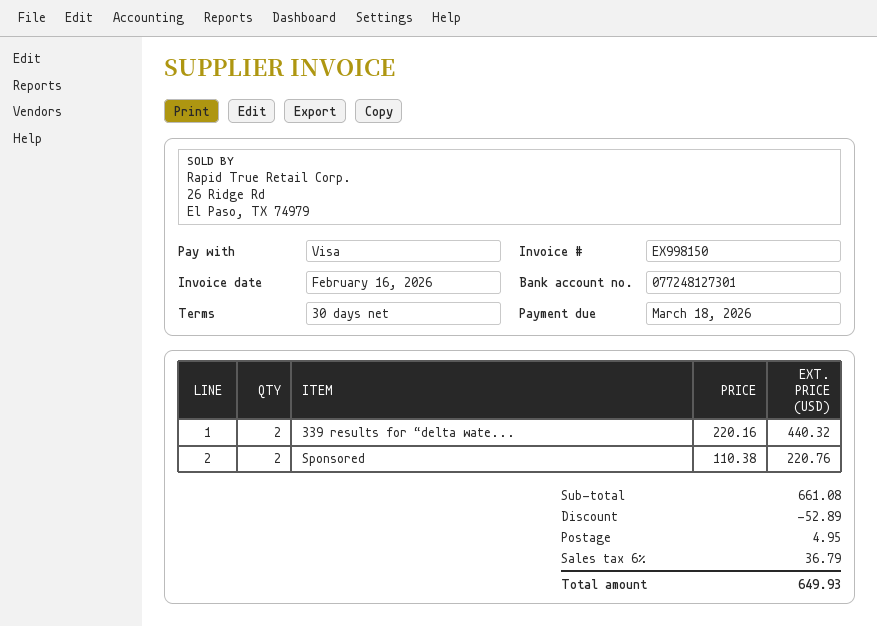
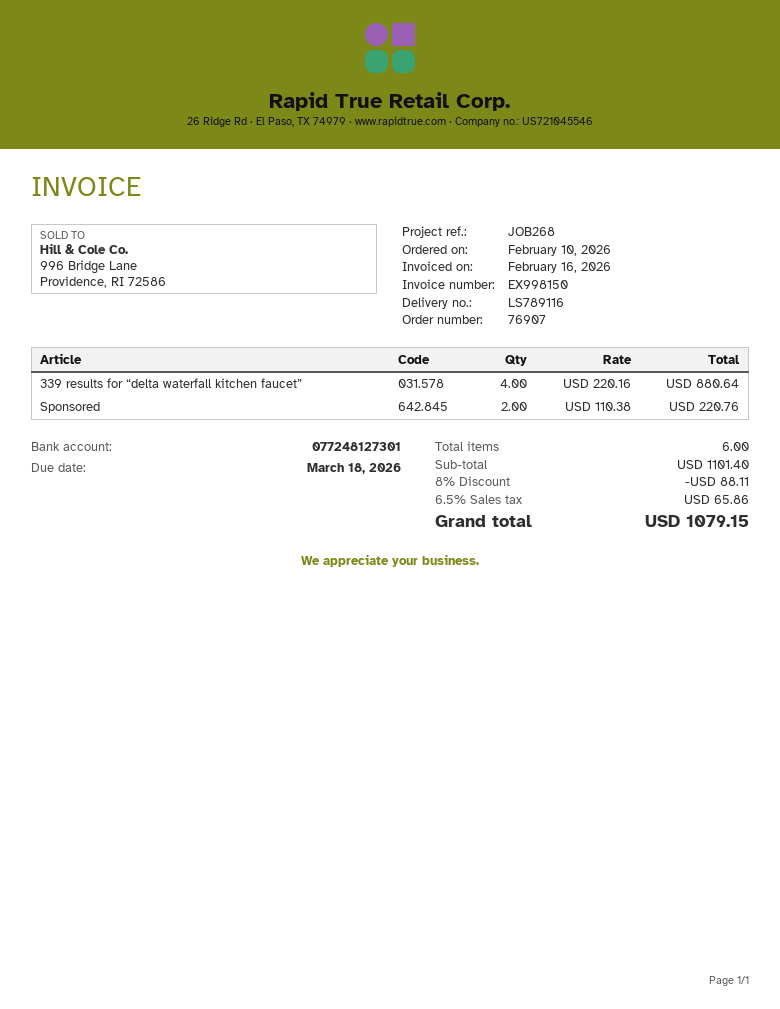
339 results for “delta wate...: 2 x 220.16 = 440.32 -> 4 x 220.16 = 880.64
subtotal: 661.08 -> 1101.40
discount: 52.89 -> 88.11
shipping: 4.95 -> none
tax: 6% = 36.79 -> 6.5% = 65.86
total: 649.93 -> 1079.15

